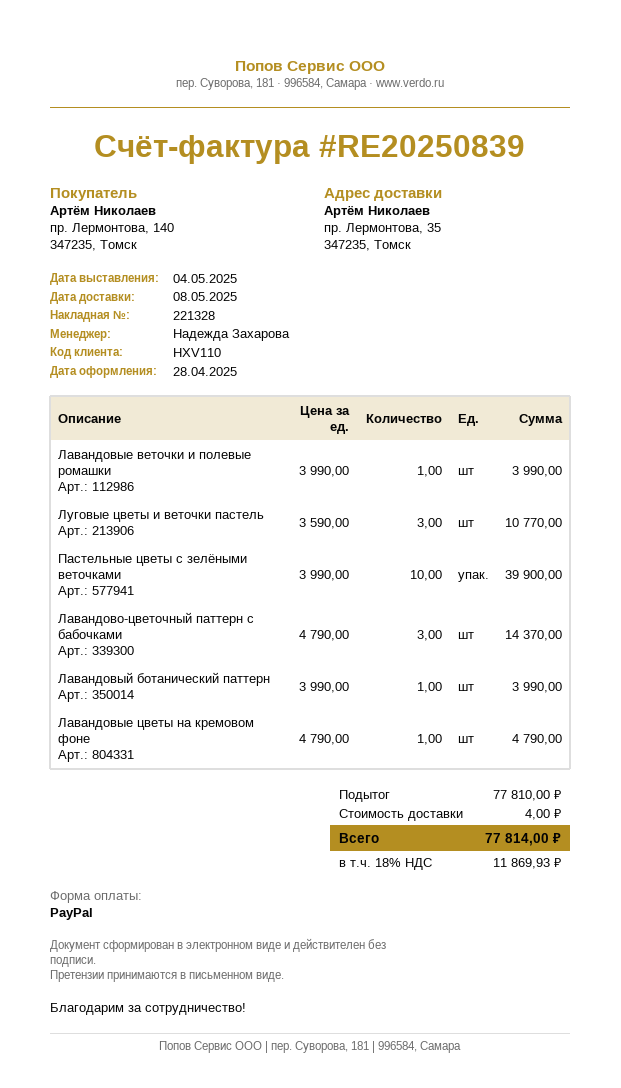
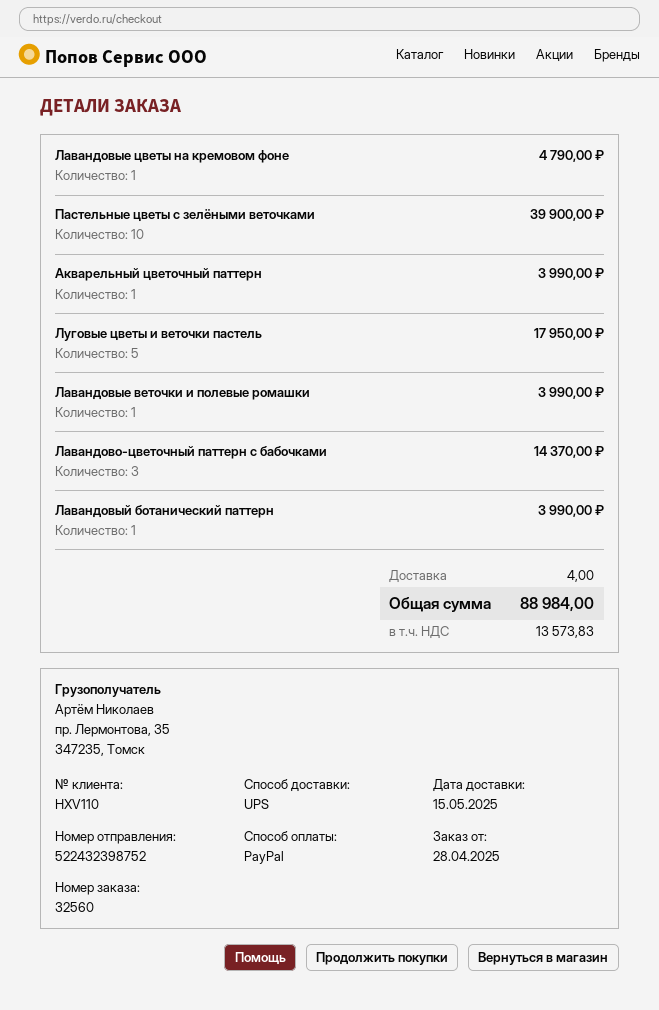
delivery date: 2025-05-08 -> 2025-05-15
Луговые цветы и веточки пастель: 3 for 10770.00 -> 5 for 17950.00
Акварельный цветочный паттерн: none -> 1 for 3990.00
tax: 11869.93 -> 13573.83
total: 77814.00 -> 88984.00

